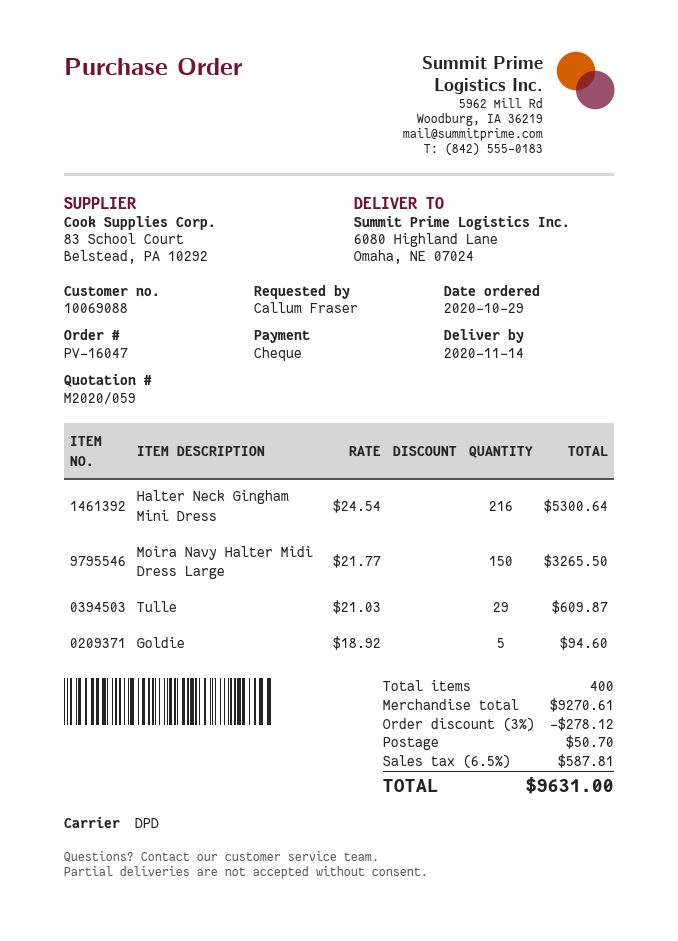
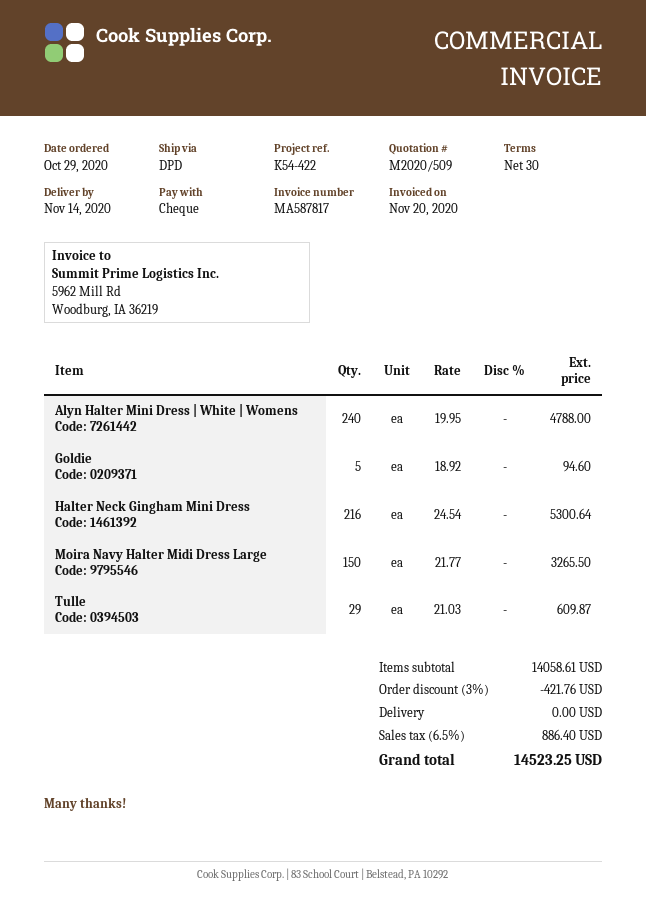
quote number: M2020/059 -> M2020/509
Alyn Halter Mini Dress | White | Womens: none -> 240 x 19.95 = 4788.00
subtotal: 9270.61 -> 14058.61
discount: 3% = 278.12 -> 3% = 421.76
shipping: 50.70 -> 0.00
tax: 6.5% = 587.81 -> 6.5% = 886.40
total: 9631.00 -> 14523.25

